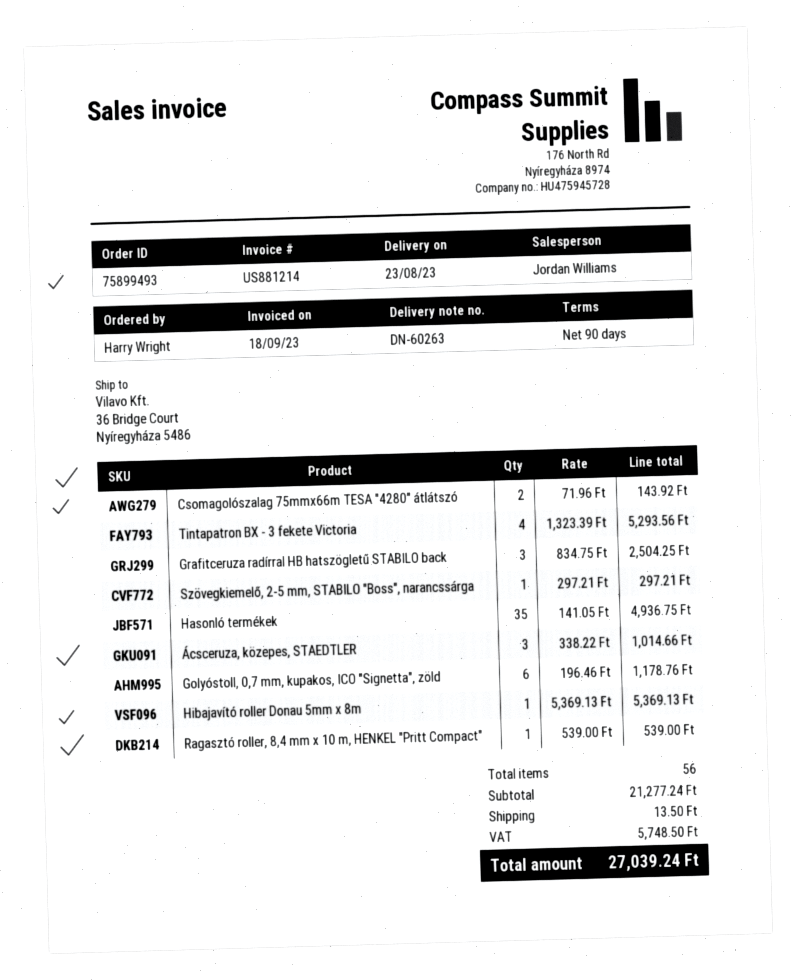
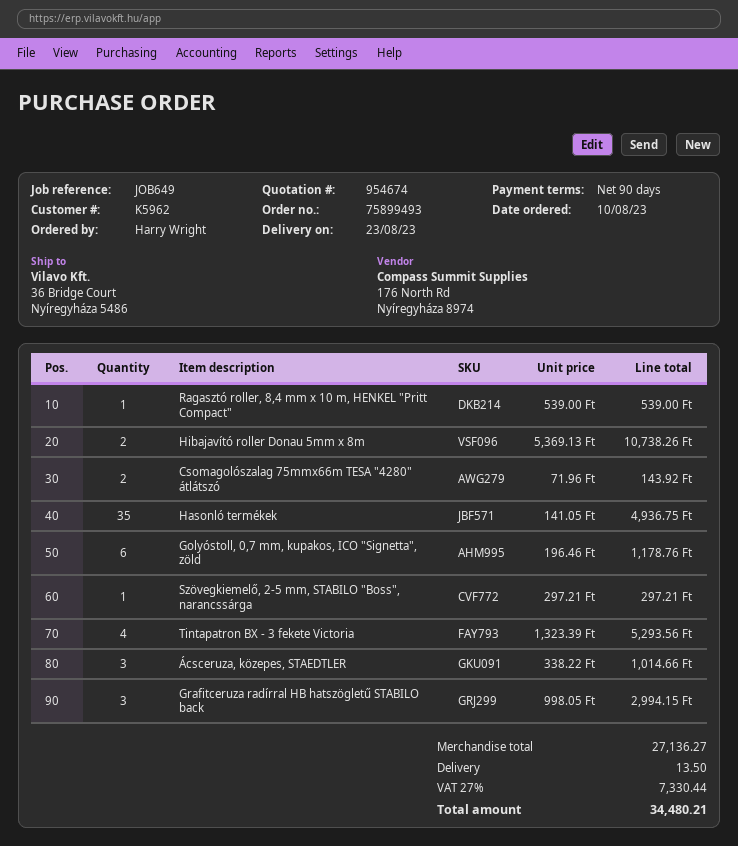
Grafitceruza radírral HB hatszögletű STABILO back: 3 x 834.75 = 2504.25 -> 3 x 998.05 = 2994.15
Hibajavító roller Donau 5mm x 8m: 1 x 5369.13 = 5369.13 -> 2 x 5369.13 = 10738.26
subtotal: 21277.24 -> 27136.27
tax: 5748.50 -> 7330.44
total: 27039.24 -> 34480.21

